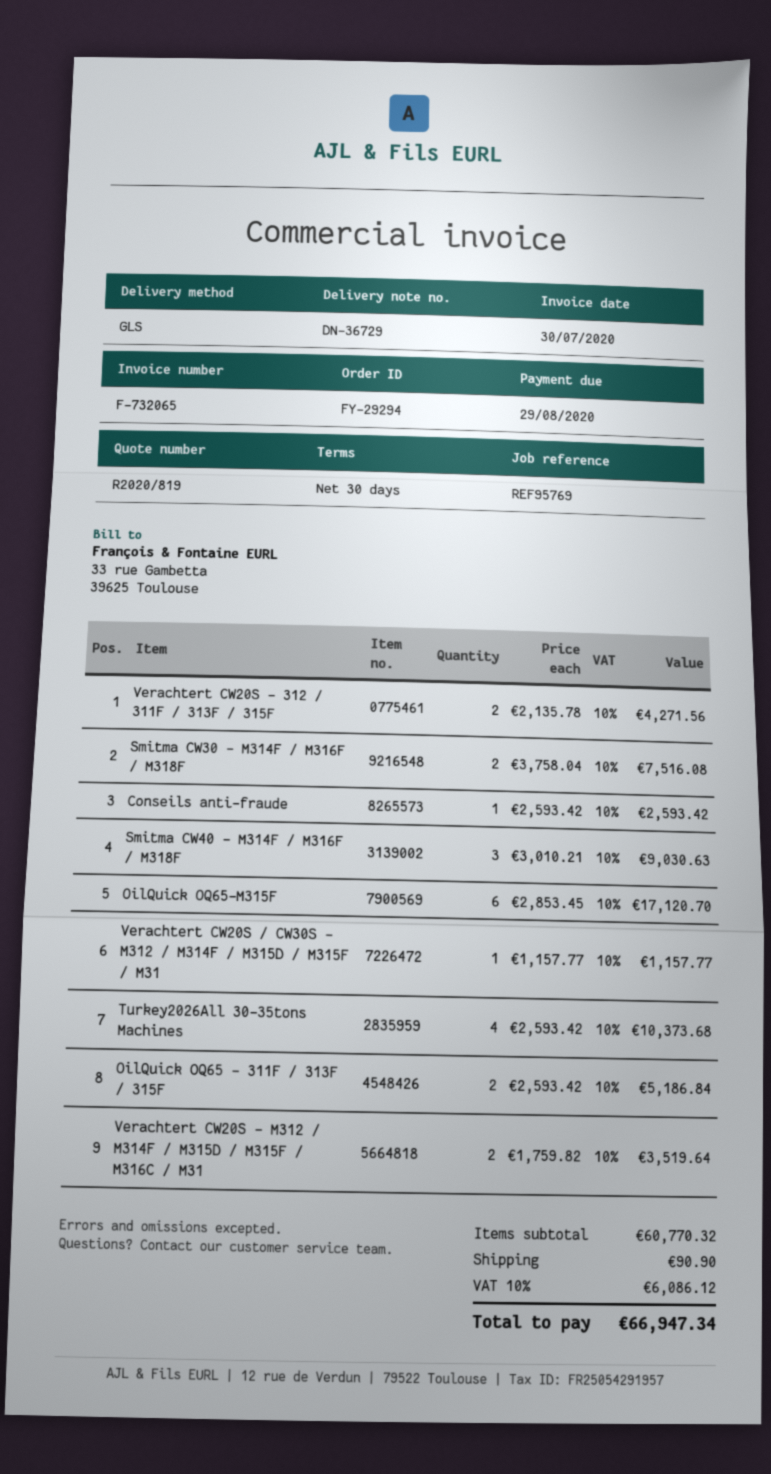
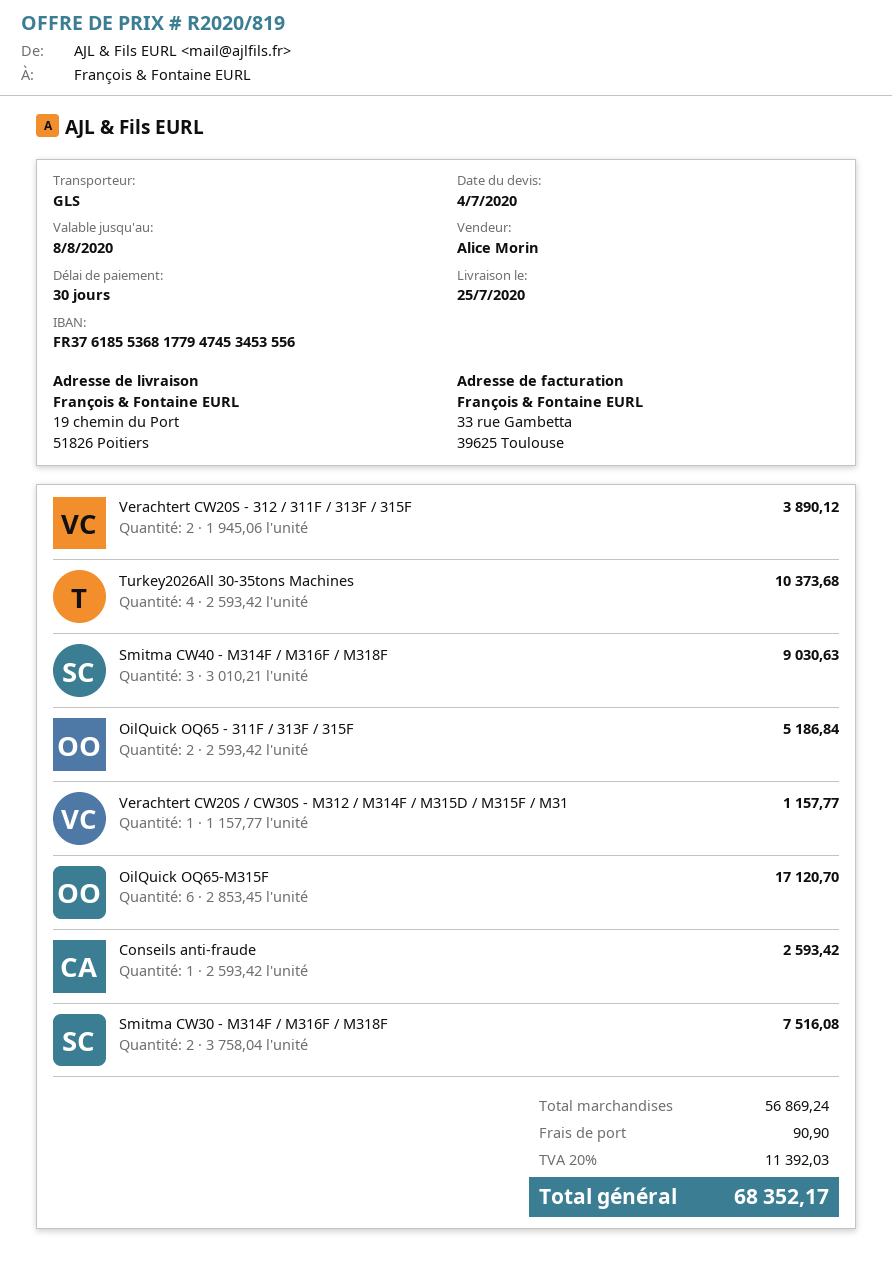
Verachtert CW20S - 312 / 311F / 313F / 315F: 2 x 2135.78 = 4271.56 -> 2 x 1945.06 = 3890.12
Verachtert CW20S - M312 / M314F / M315D / M315F / M316C / M31: 2 x 1759.82 = 3519.64 -> none
subtotal: 60770.32 -> 56869.24
tax: 10% = 6086.12 -> 20% = 11392.03
total: 66947.34 -> 68352.17

